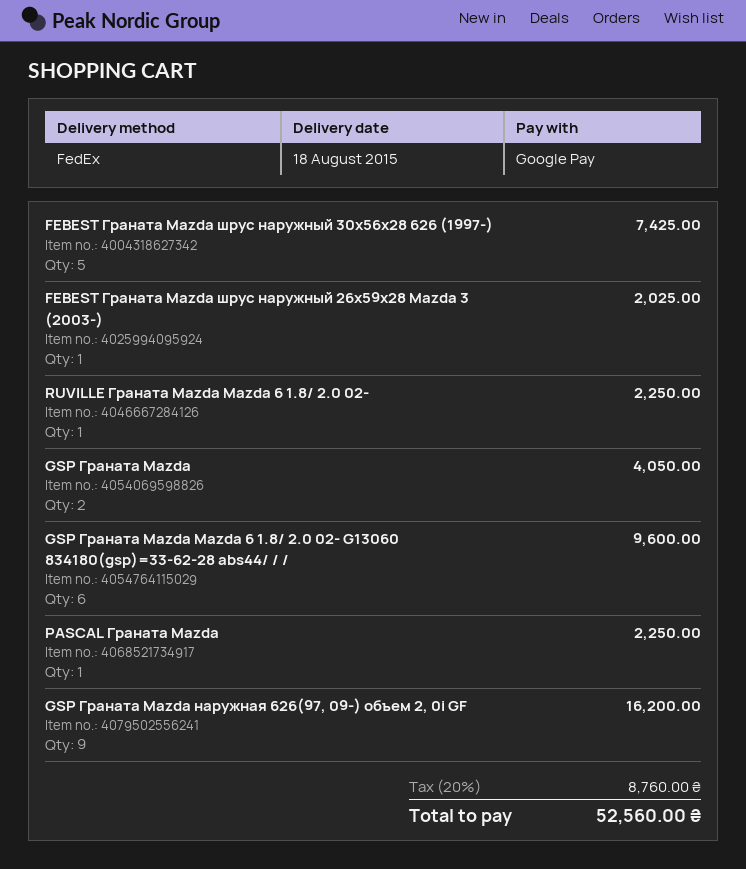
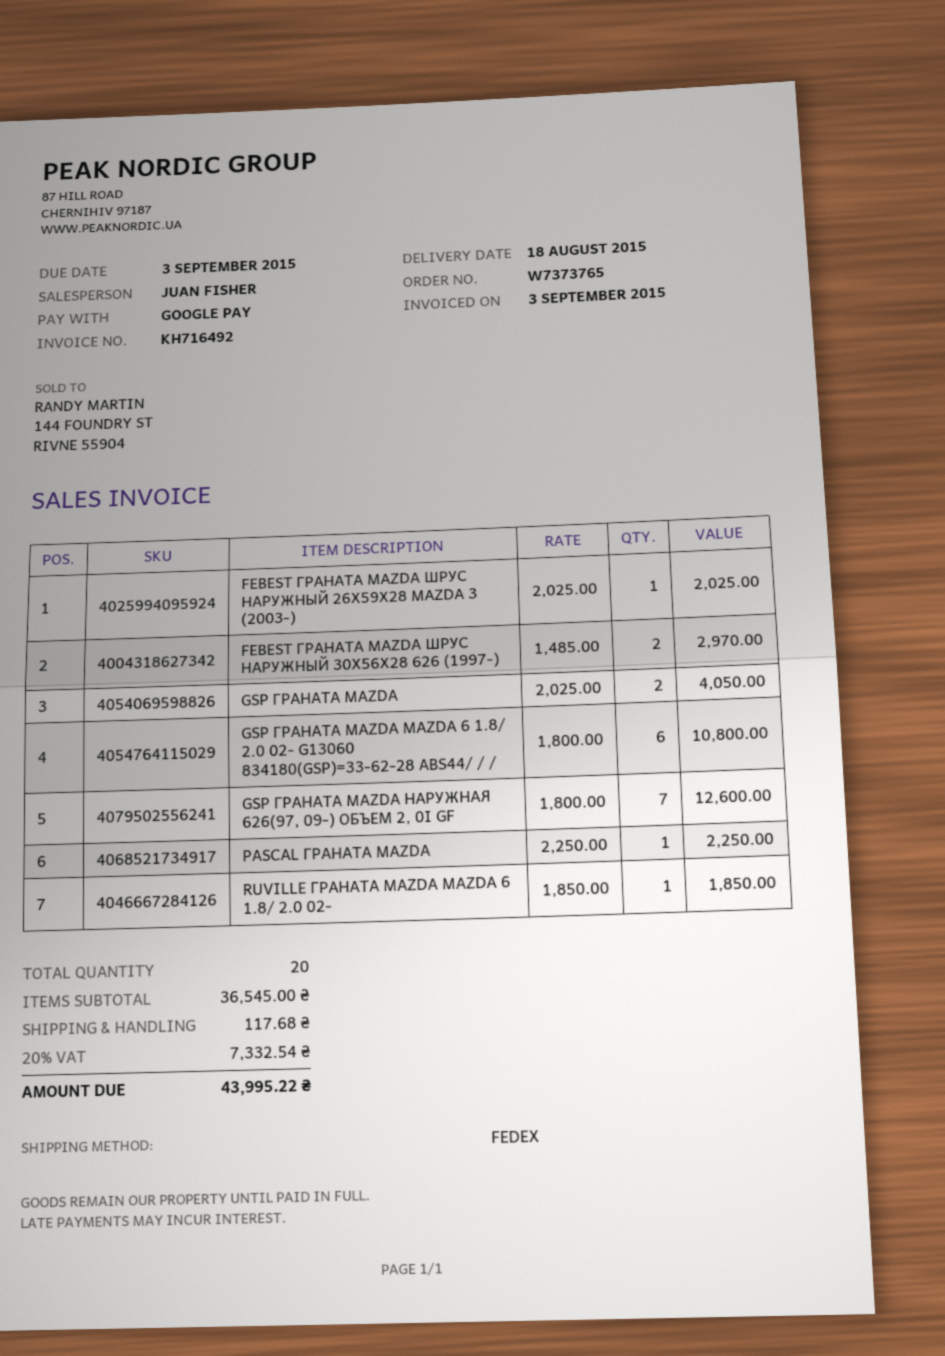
FEBEST Граната Mazda шрус наружный 30x56x28 626 (1997-): 5 for 7425.00 -> 2 for 2970.00
RUVILLE Граната Mazda Mazda 6 1.8/ 2.0 02-: 1 for 2250.00 -> 1 for 1850.00
GSP Граната Mazda Mazda 6 1.8/ 2.0 02- G13060 834180(gsp)=33-62-28 abs44/ / /: 6 for 9600.00 -> 6 for 10800.00
GSP Граната Mazda наружная 626(97, 09-) объем 2, 0i GF: 9 for 16200.00 -> 7 for 12600.00
shipping: none -> 117.68
tax: 20% = 8760.00 -> 20% = 7332.54
total: 52560.00 -> 43995.22

